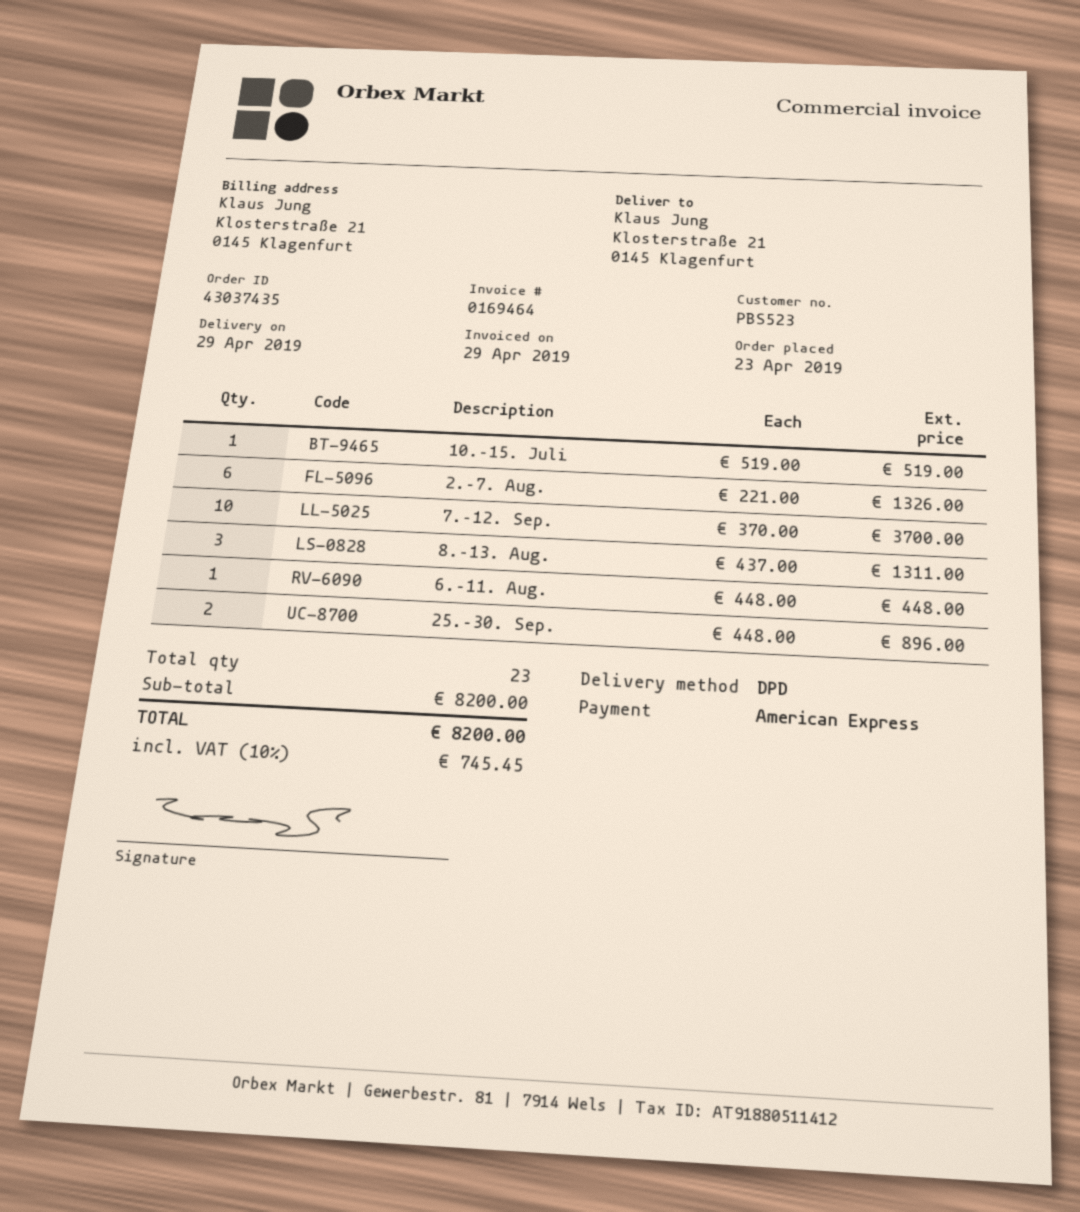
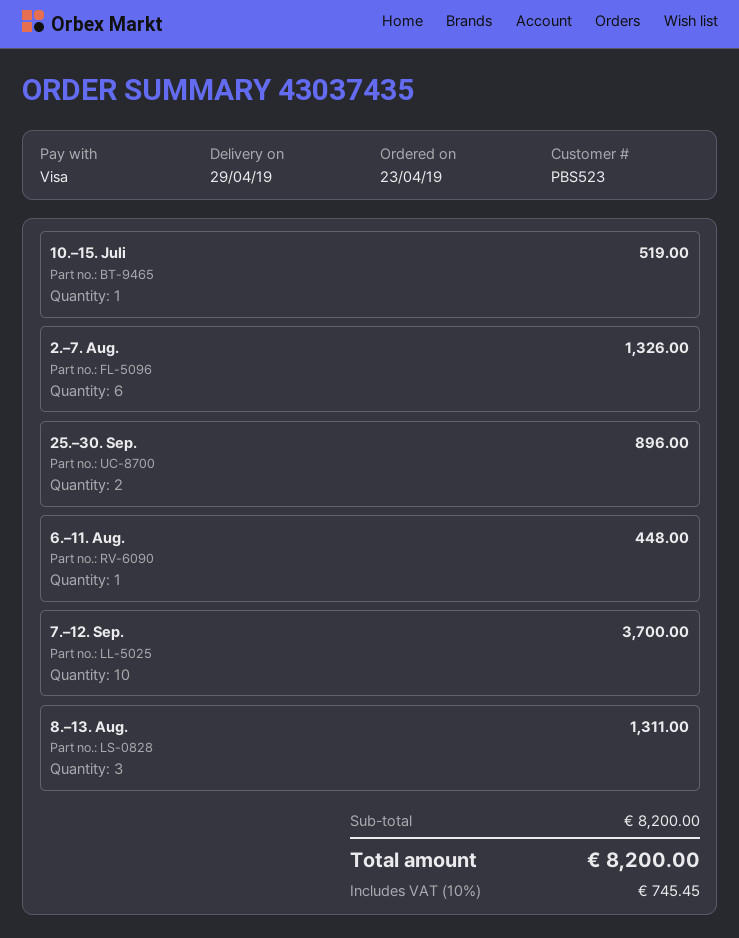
payment method: American Express -> Visa

